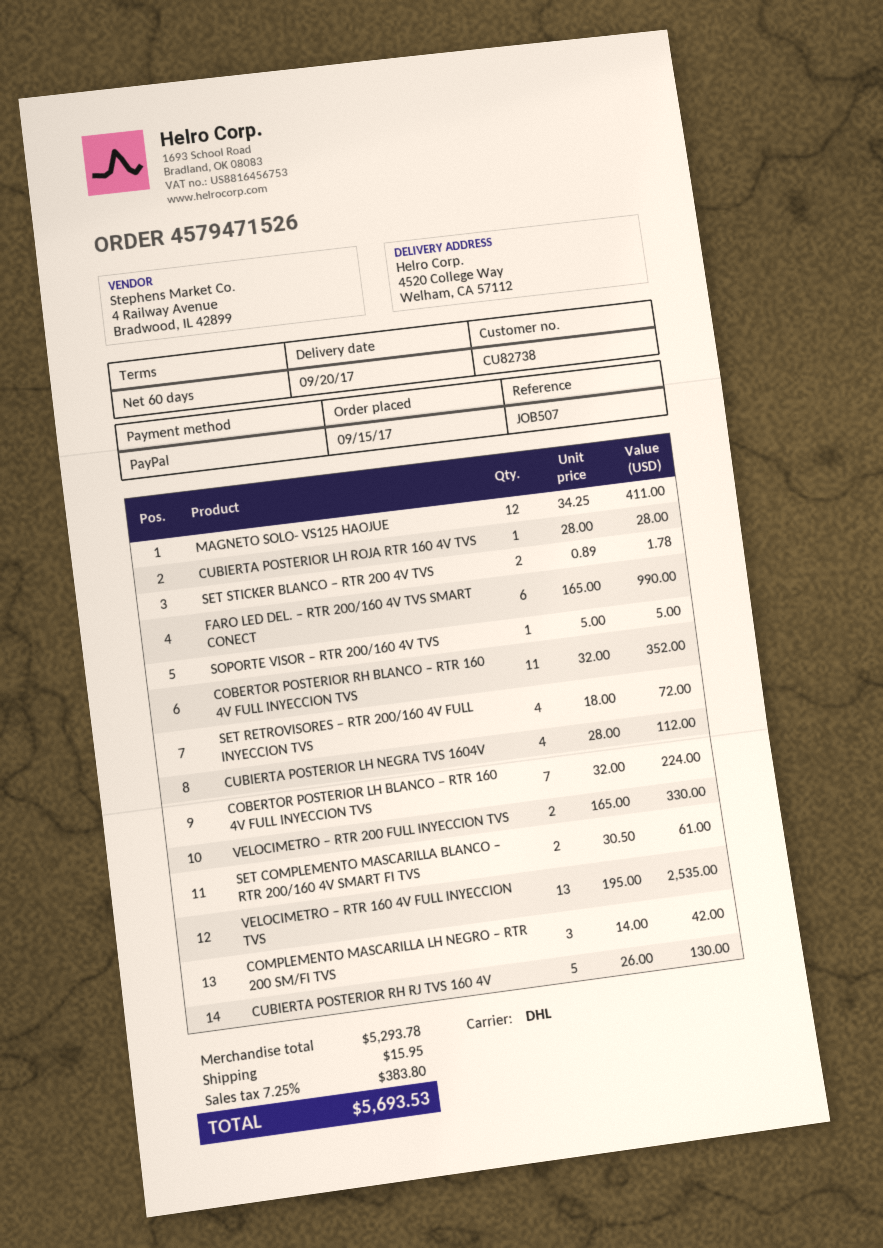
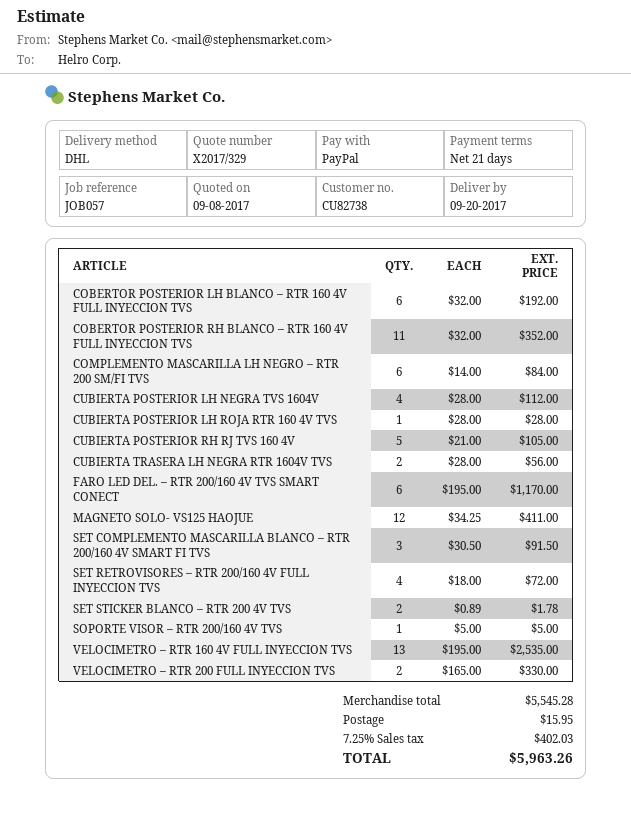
payment terms: 60 days -> 21 days
reference: JOB507 -> JOB057
FARO LED DEL. – RTR 200/160 4V TVS SMART CONECT: 6 x 165.00 = 990.00 -> 6 x 195.00 = 1170.00
COBERTOR POSTERIOR LH BLANCO – RTR 160 4V FULL INYECCION TVS: 7 x 32.00 = 224.00 -> 6 x 32.00 = 192.00
SET COMPLEMENTO MASCARILLA BLANCO – RTR 200/160 4V SMART FI TVS: 2 x 30.50 = 61.00 -> 3 x 30.50 = 91.50
COMPLEMENTO MASCARILLA LH NEGRO – RTR 200 SM/FI TVS: 3 x 14.00 = 42.00 -> 6 x 14.00 = 84.00
CUBIERTA POSTERIOR RH RJ TVS 160 4V: 5 x 26.00 = 130.00 -> 5 x 21.00 = 105.00
CUBIERTA TRASERA LH NEGRA RTR 1604V TVS: none -> 2 x 28.00 = 56.00
subtotal: 5293.78 -> 5545.28
tax: 7.25% = 383.80 -> 7.25% = 402.03
total: 5693.53 -> 5963.26

